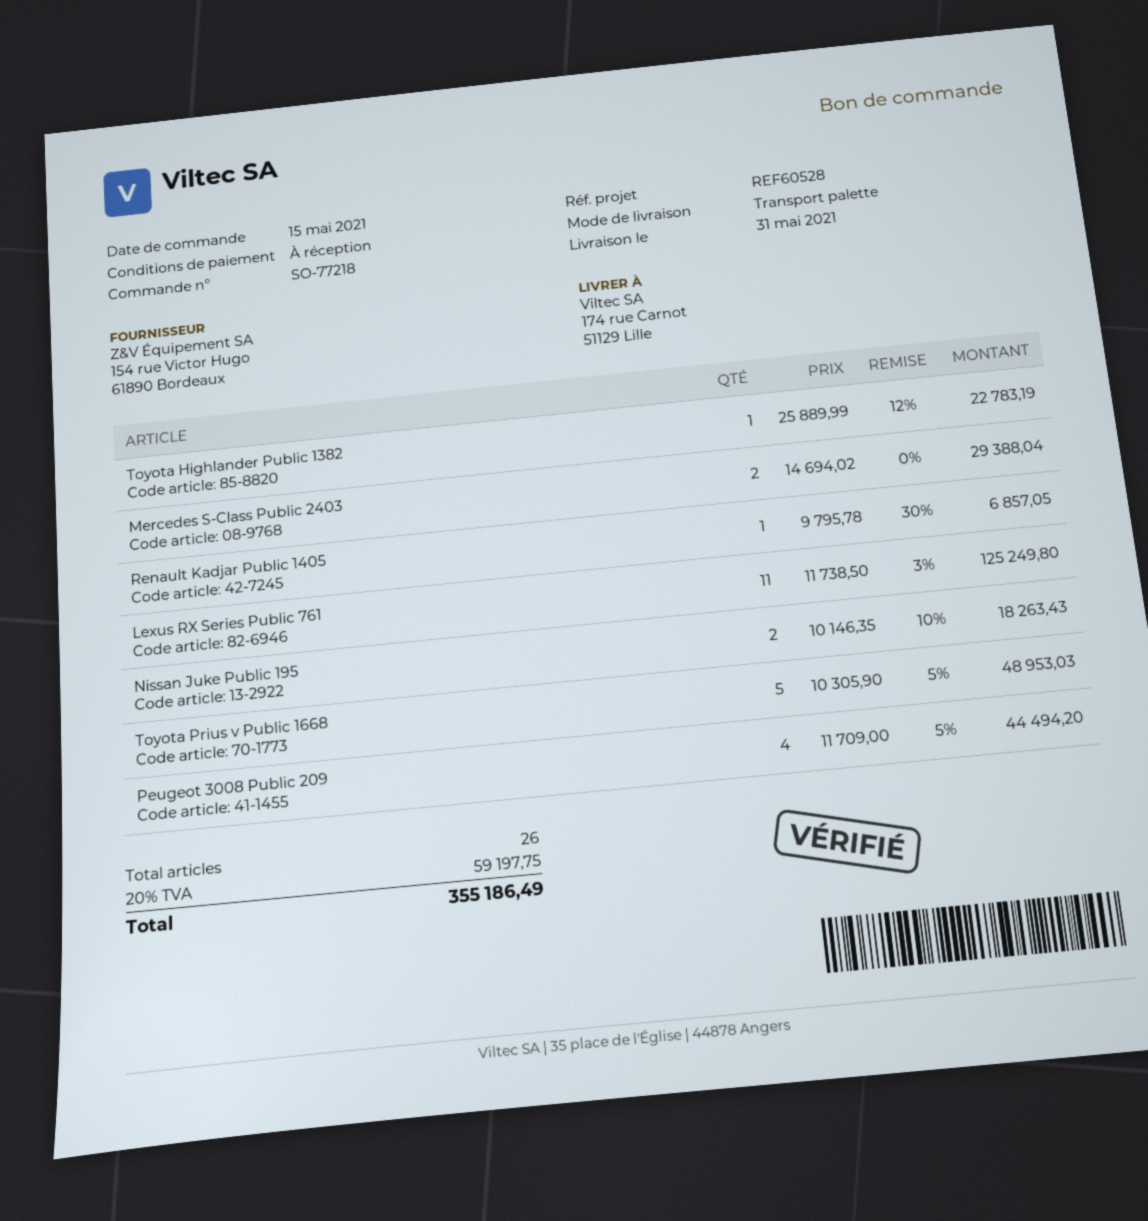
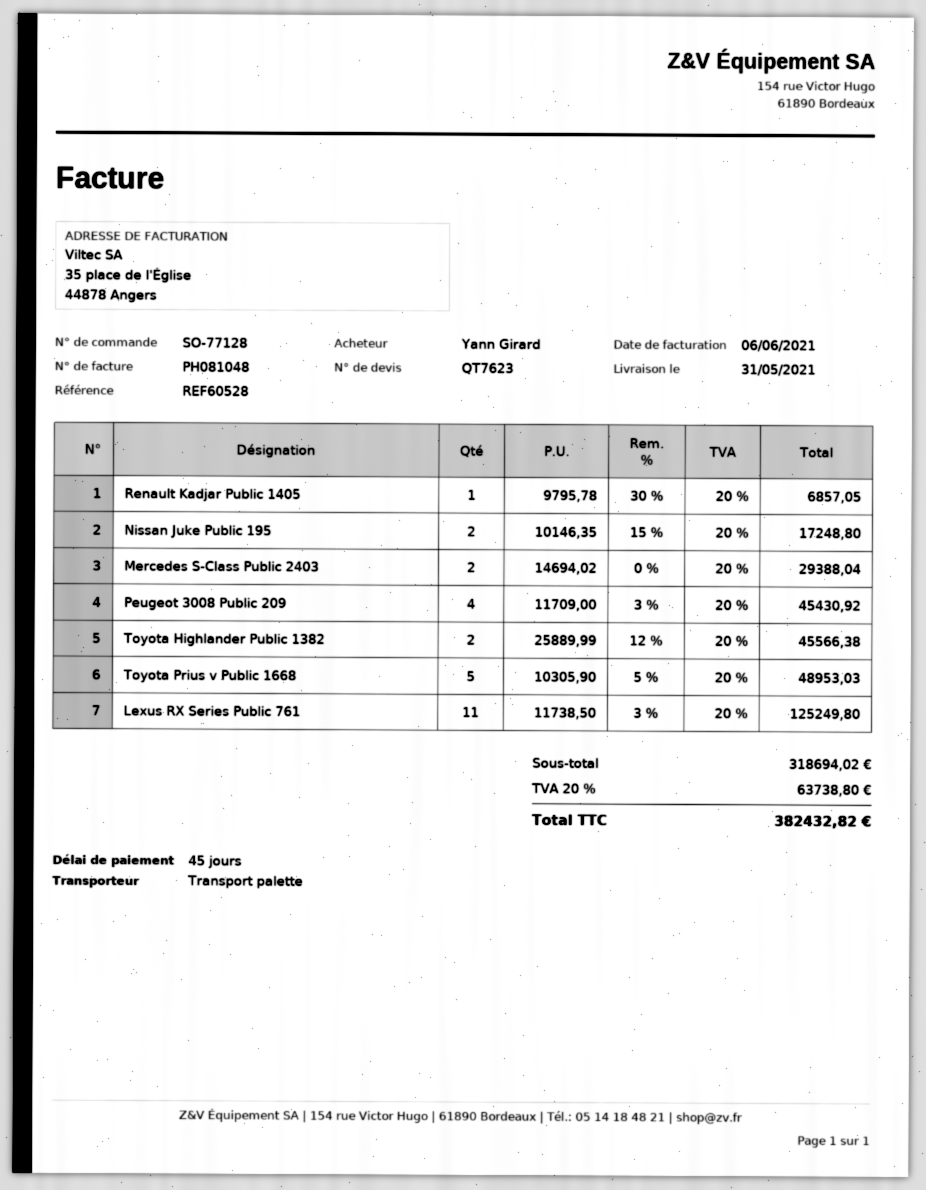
order number: SO-77218 -> SO-77128
payment terms: on receipt -> 45 days
Toyota Highlander Public 1382: 1 x 25889.99 - 12% = 22783.19 -> 2 x 25889.99 - 12% = 45566.38
Nissan Juke Public 195: 2 x 10146.35 - 10% = 18263.43 -> 2 x 10146.35 - 15% = 17248.80
Peugeot 3008 Public 209: 4 x 11709.00 - 5% = 44494.20 -> 4 x 11709.00 - 3% = 45430.92
tax: 20% = 59197.75 -> 20% = 63738.80
total: 355186.49 -> 382432.82

